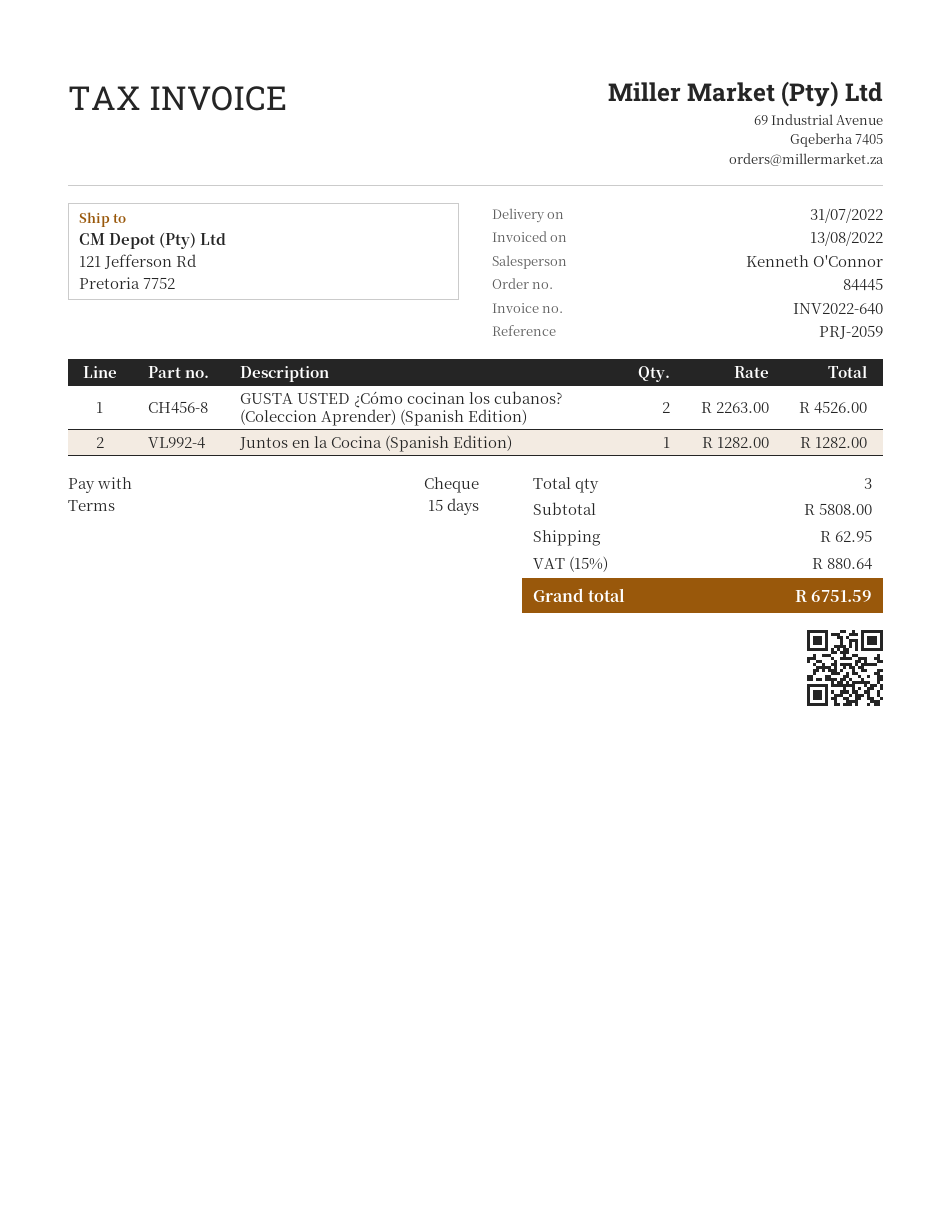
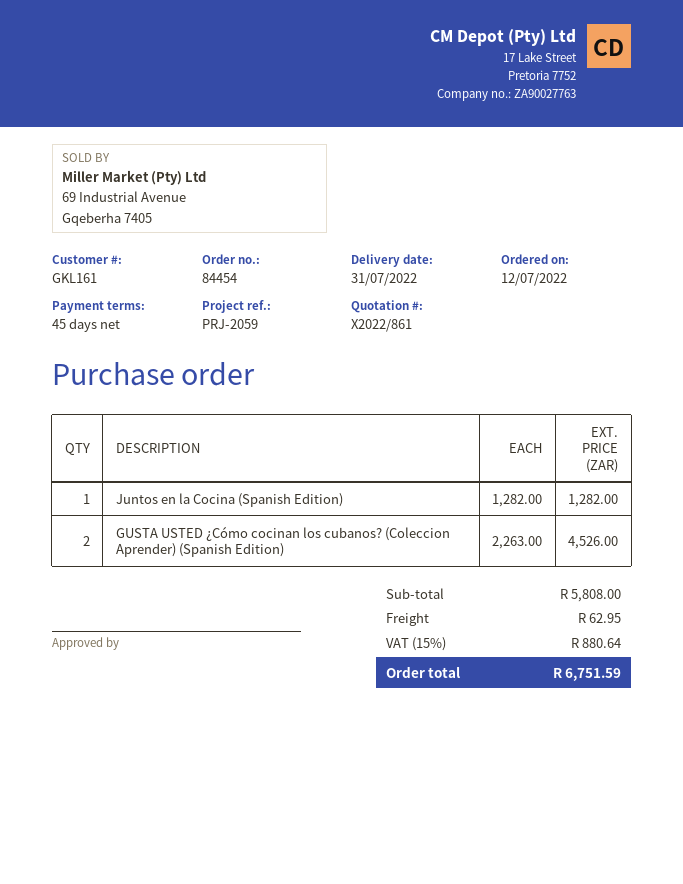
order number: 84445 -> 84454
payment terms: 15 days -> 45 days

